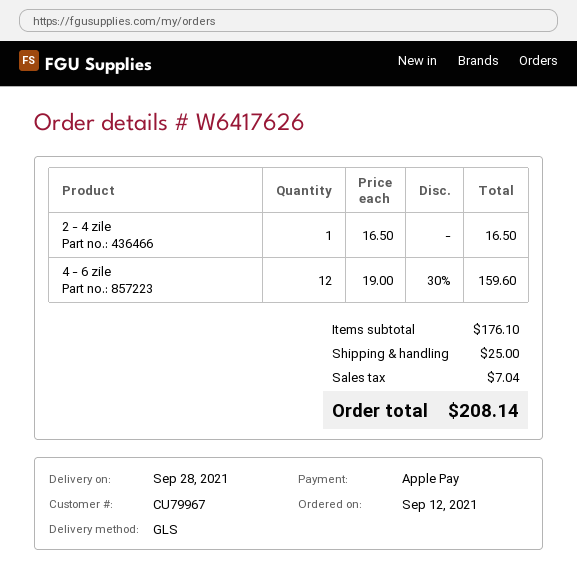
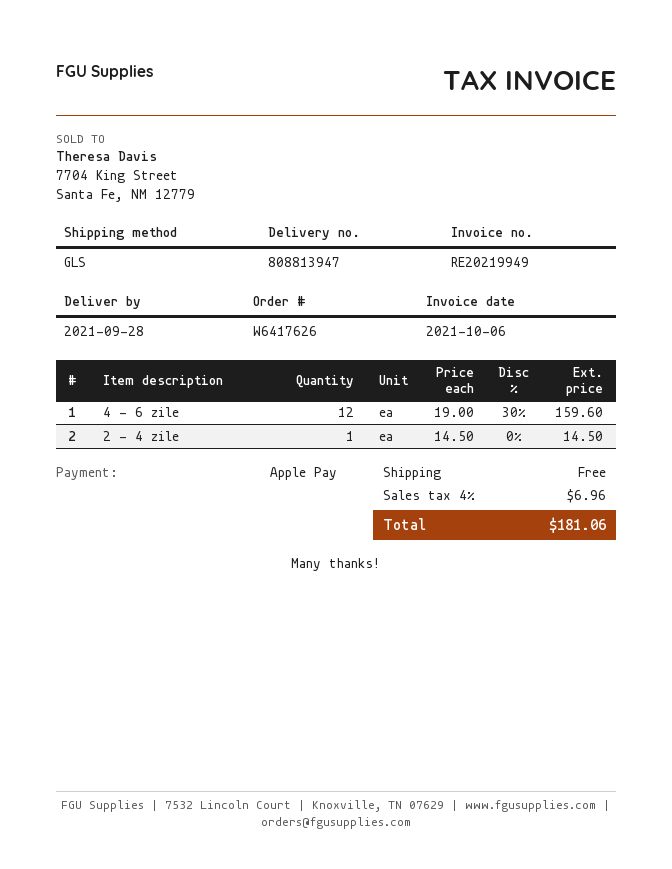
2 - 4 zile: 1 x 16.50 = 16.50 -> 1 x 14.50 = 14.50
shipping: 25.00 -> 0.00
tax: 7.04 -> 6.96
total: 208.14 -> 181.06

